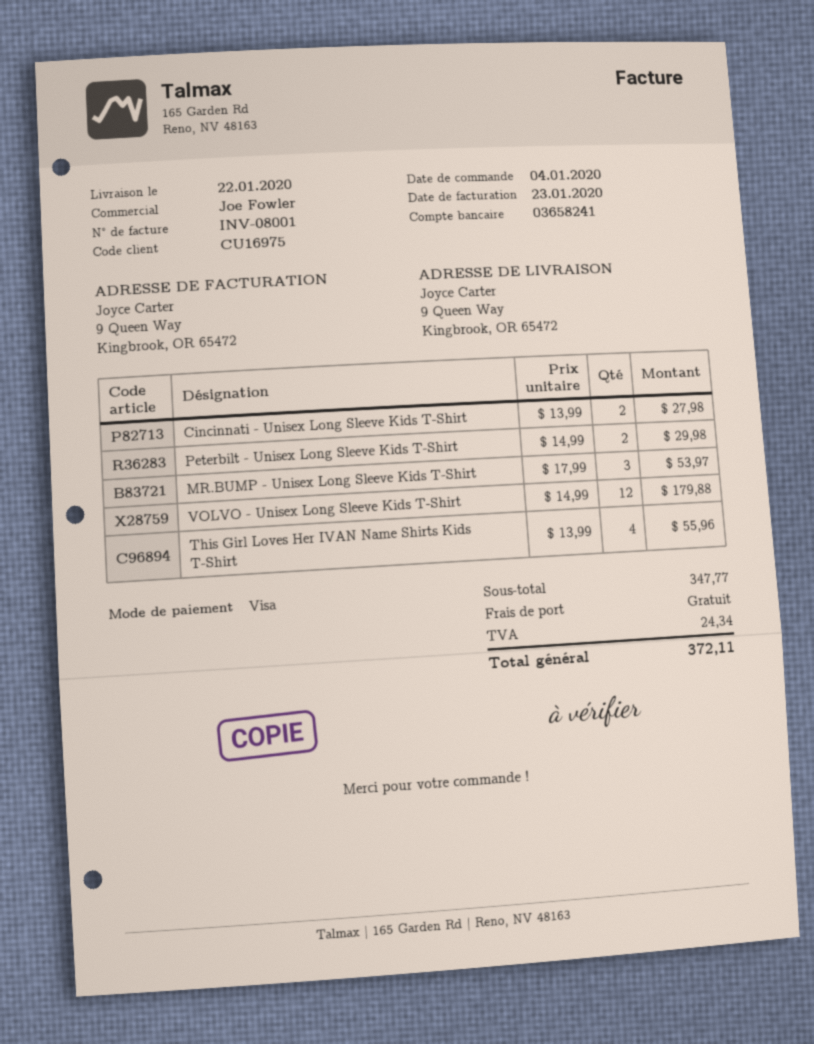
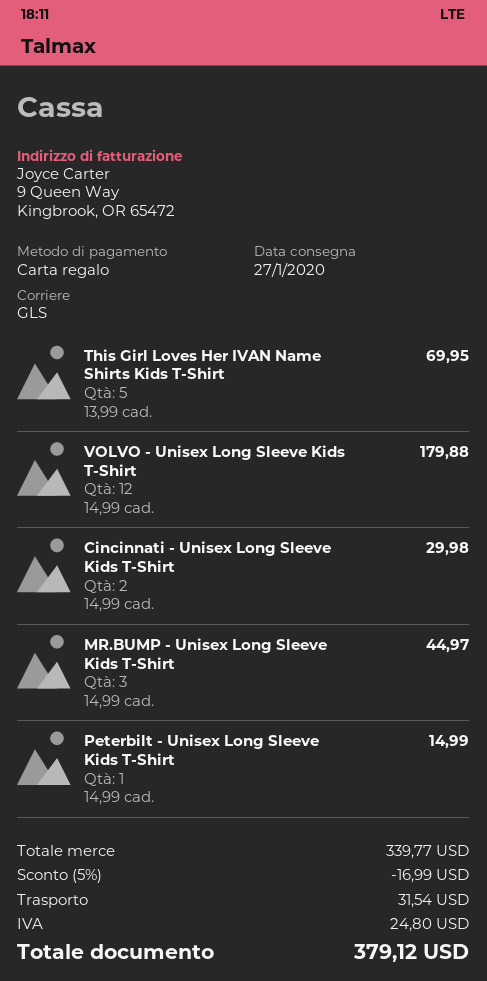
delivery date: 2020-01-22 -> 2020-01-27
payment method: Visa -> gift card
Cincinnati - Unisex Long Sleeve Kids T-Shirt: 2 x 13.99 = 27.98 -> 2 x 14.99 = 29.98
Peterbilt - Unisex Long Sleeve Kids T-Shirt: 2 x 14.99 = 29.98 -> 1 x 14.99 = 14.99
MR.BUMP - Unisex Long Sleeve Kids T-Shirt: 3 x 17.99 = 53.97 -> 3 x 14.99 = 44.97
This Girl Loves Her IVAN Name Shirts Kids T-Shirt: 4 x 13.99 = 55.96 -> 5 x 13.99 = 69.95
subtotal: 347.77 -> 339.77
discount: none -> 5% = 16.99
shipping: 0.00 -> 31.54
tax: 24.34 -> 24.80
total: 372.11 -> 379.12

